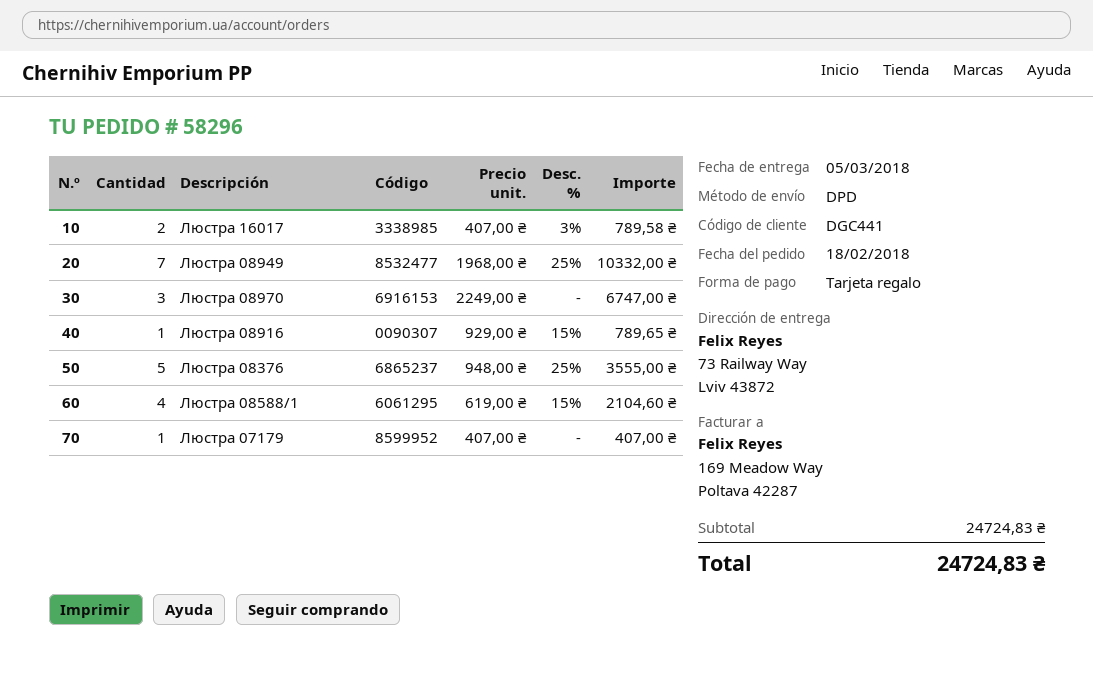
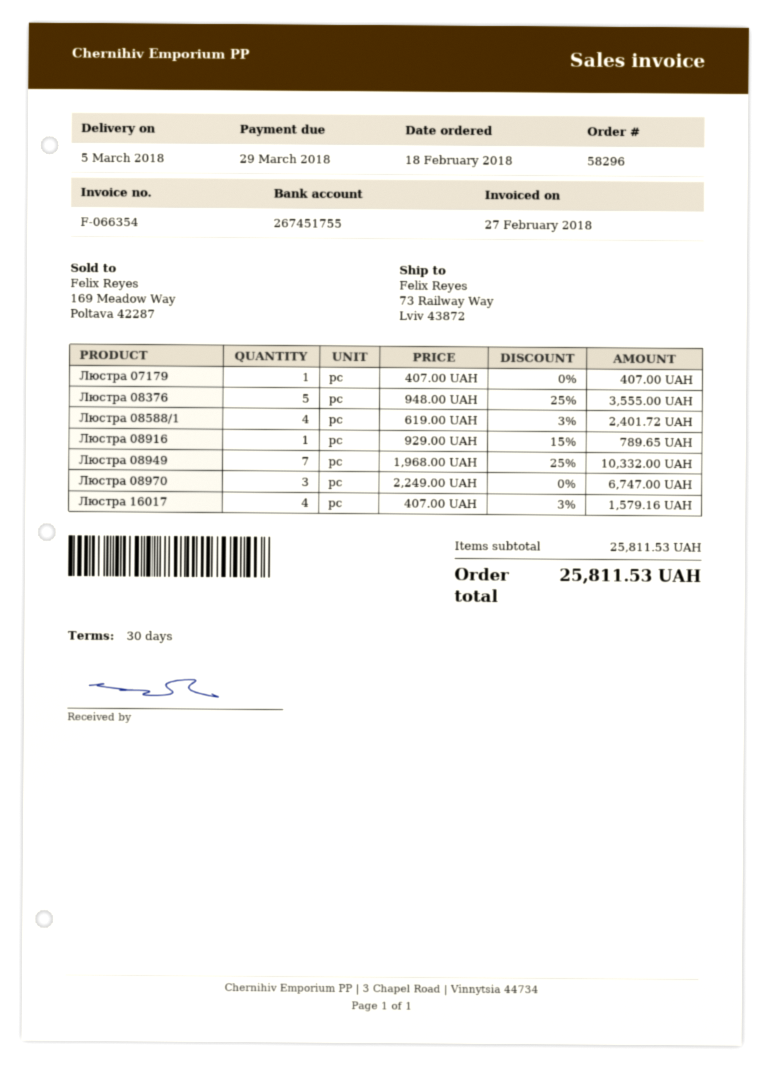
Люстра 16017: 2 x 407.00 - 3% = 789.58 -> 4 x 407.00 - 3% = 1579.16
Люстра 08588/1: 4 x 619.00 - 15% = 2104.60 -> 4 x 619.00 - 3% = 2401.72
subtotal: 24724.83 -> 25811.53
total: 24724.83 -> 25811.53

